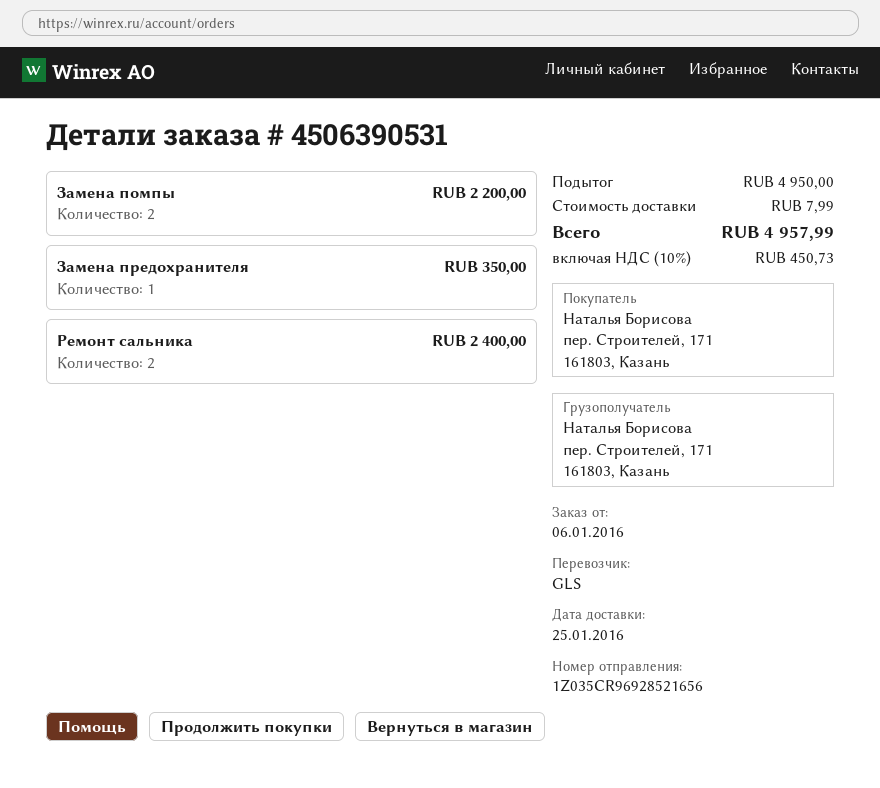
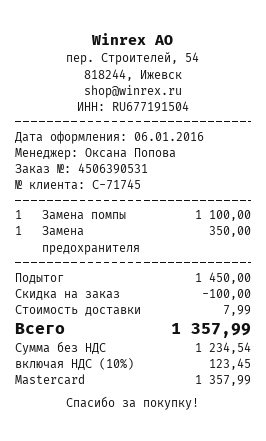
Замена помпы: 2 for 2200.00 -> 1 for 1100.00
Ремонт сальника: 2 for 2400.00 -> none
subtotal: 4950.00 -> 1450.00
discount: none -> 100.00
tax: 10% = 450.73 -> 10% = 123.45
total: 4957.99 -> 1357.99

